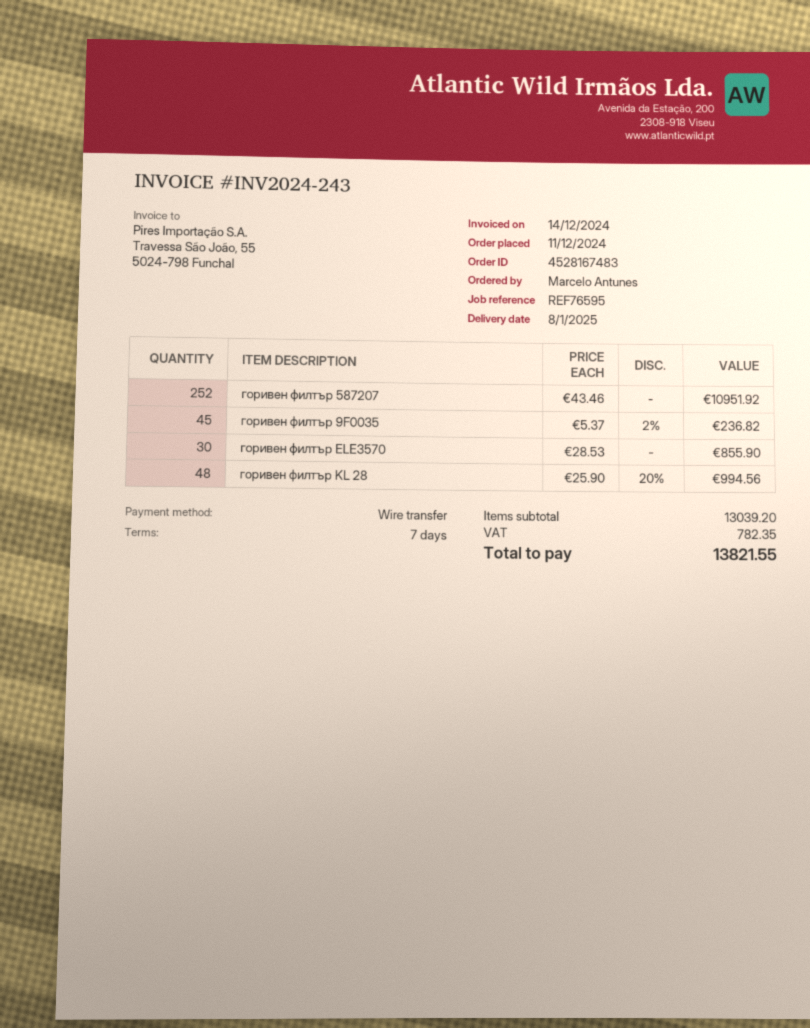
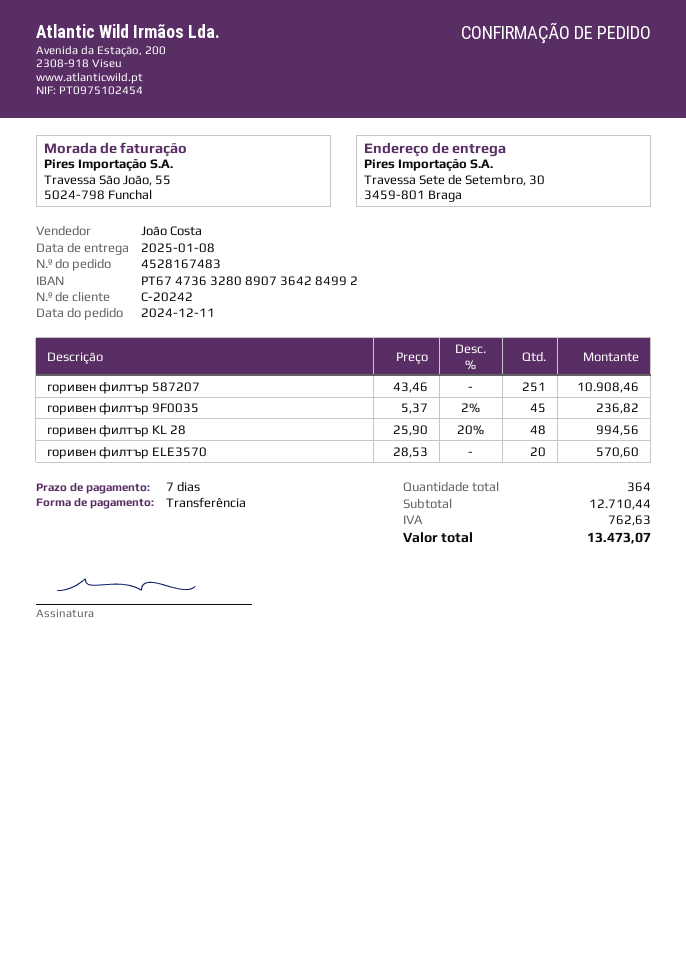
горивен филтър 587207: 252 x 43.46 = 10951.92 -> 251 x 43.46 = 10908.46
горивен филтър ELE3570: 30 x 28.53 = 855.90 -> 20 x 28.53 = 570.60
subtotal: 13039.20 -> 12710.44
tax: 782.35 -> 762.63
total: 13821.55 -> 13473.07

